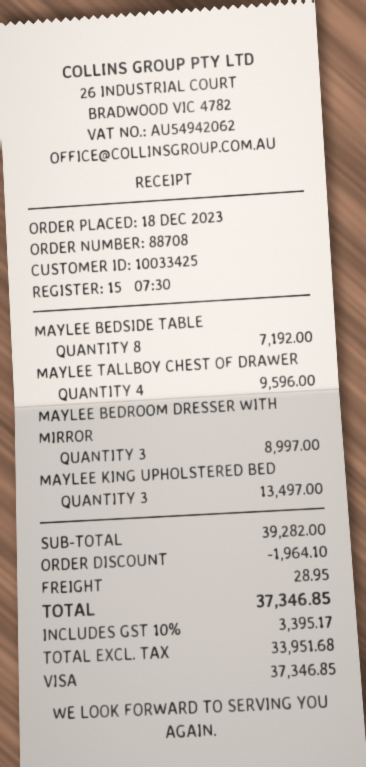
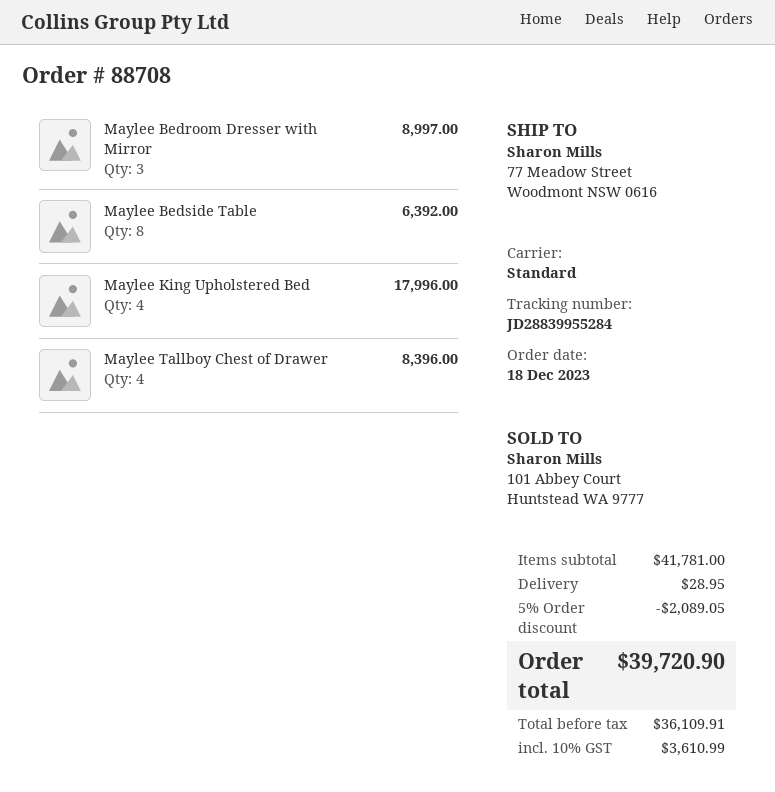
MAYLEE BEDSIDE TABLE: 8 for 7192.00 -> 8 for 6392.00
MAYLEE TALLBOY CHEST OF DRAWER: 4 for 9596.00 -> 4 for 8396.00
MAYLEE KING UPHOLSTERED BED: 3 for 13497.00 -> 4 for 17996.00
subtotal: 39282.00 -> 41781.00
discount: 1964.10 -> 2089.05
net: 33951.68 -> 36109.91
tax: 10% = 3395.17 -> 10% = 3610.99
total: 37346.85 -> 39720.90

